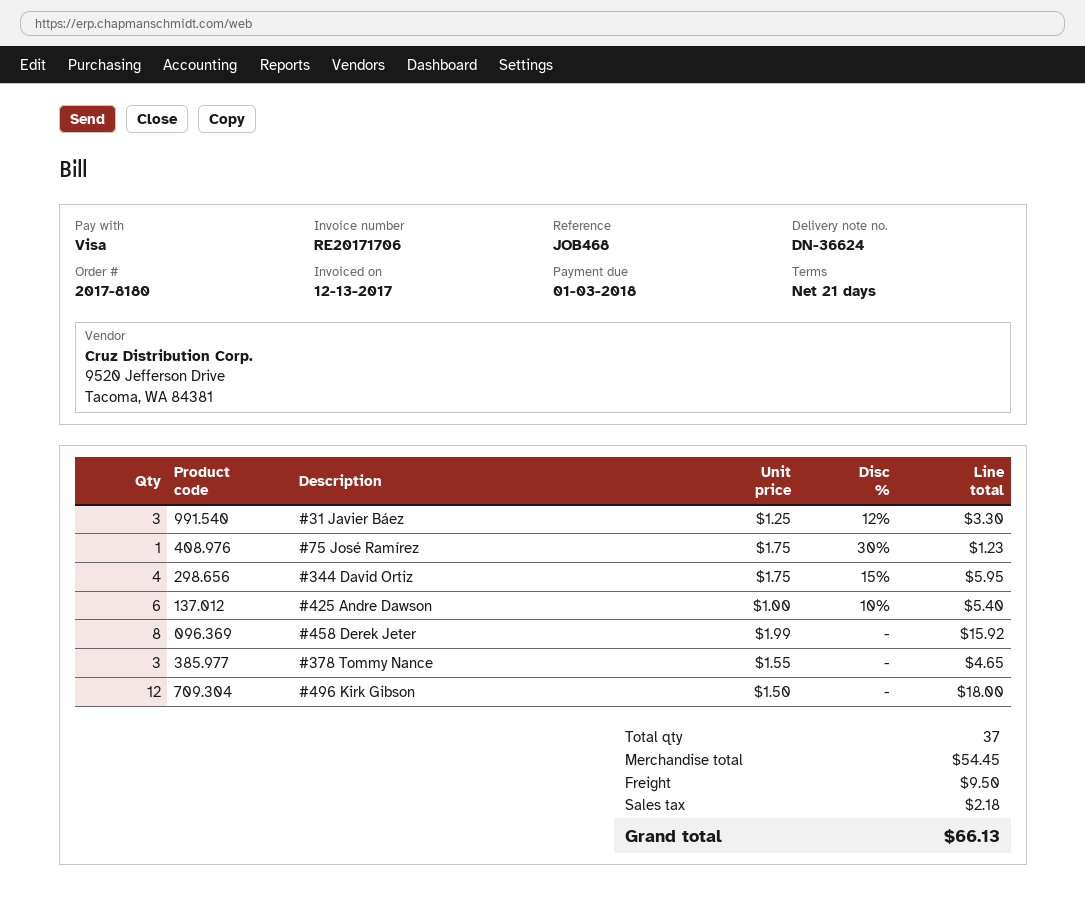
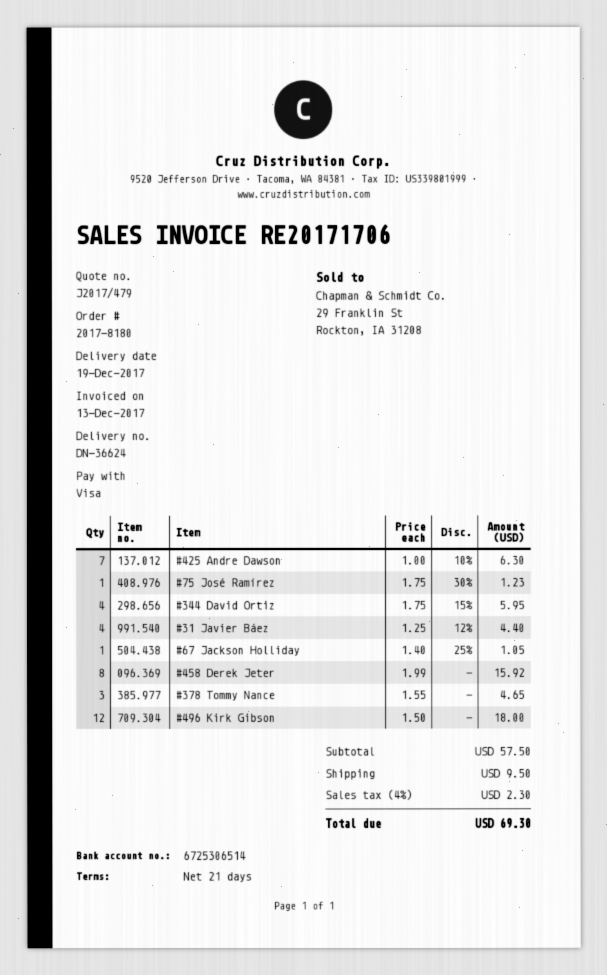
#31 Javier Báez: 3 x 1.25 - 12% = 3.30 -> 4 x 1.25 - 12% = 4.40
#425 Andre Dawson: 6 x 1.00 - 10% = 5.40 -> 7 x 1.00 - 10% = 6.30
#67 Jackson Holliday: none -> 1 x 1.40 - 25% = 1.05
subtotal: 54.45 -> 57.50
tax: 2.18 -> 2.30
total: 66.13 -> 69.30

